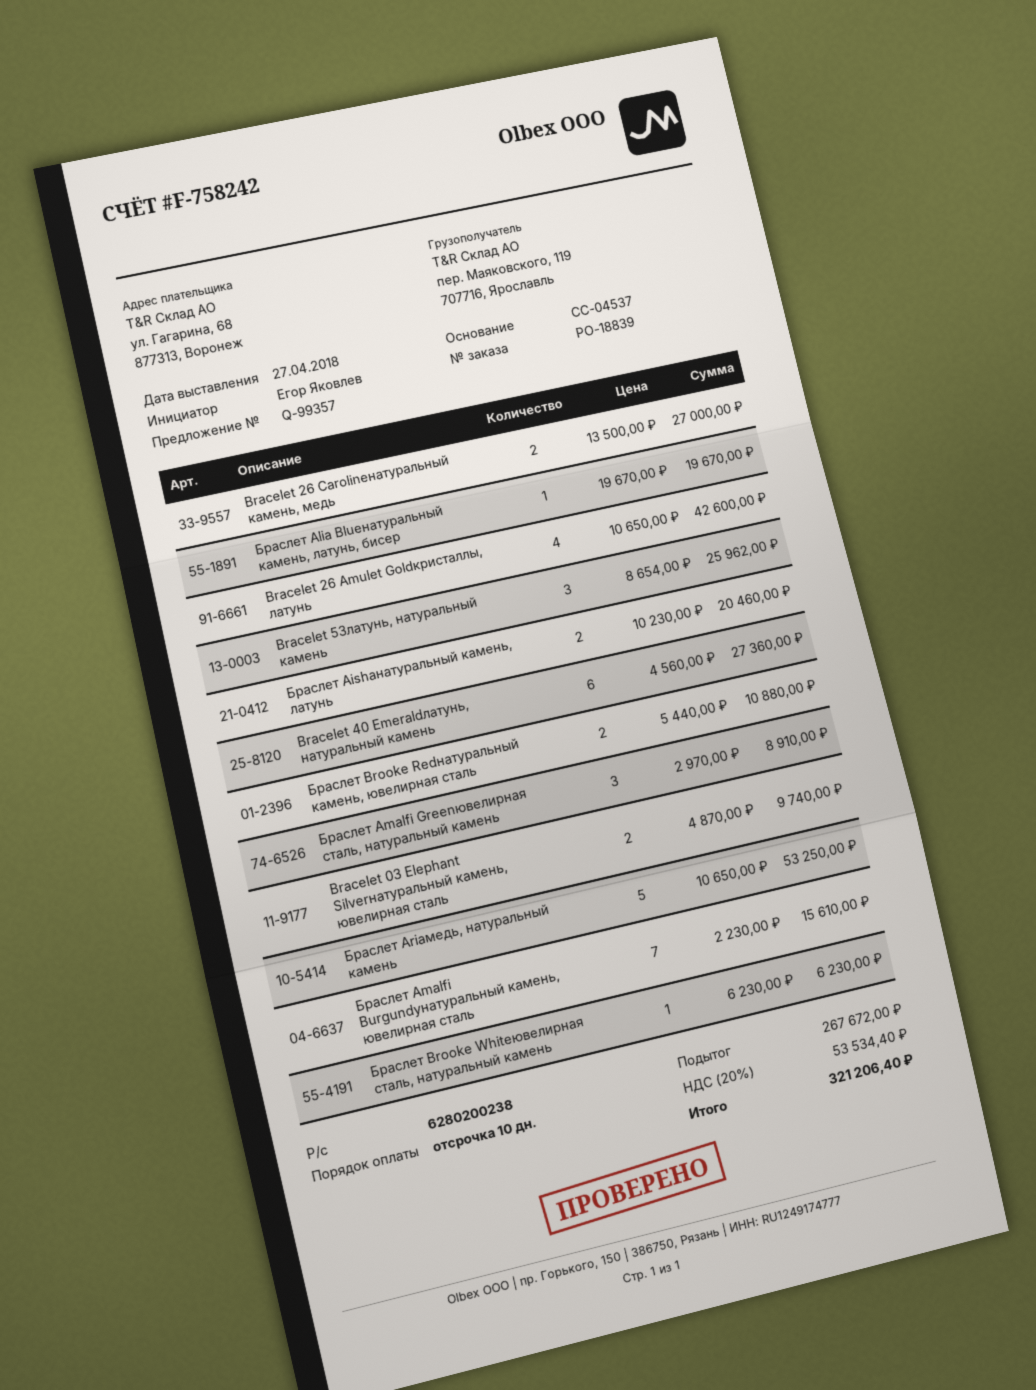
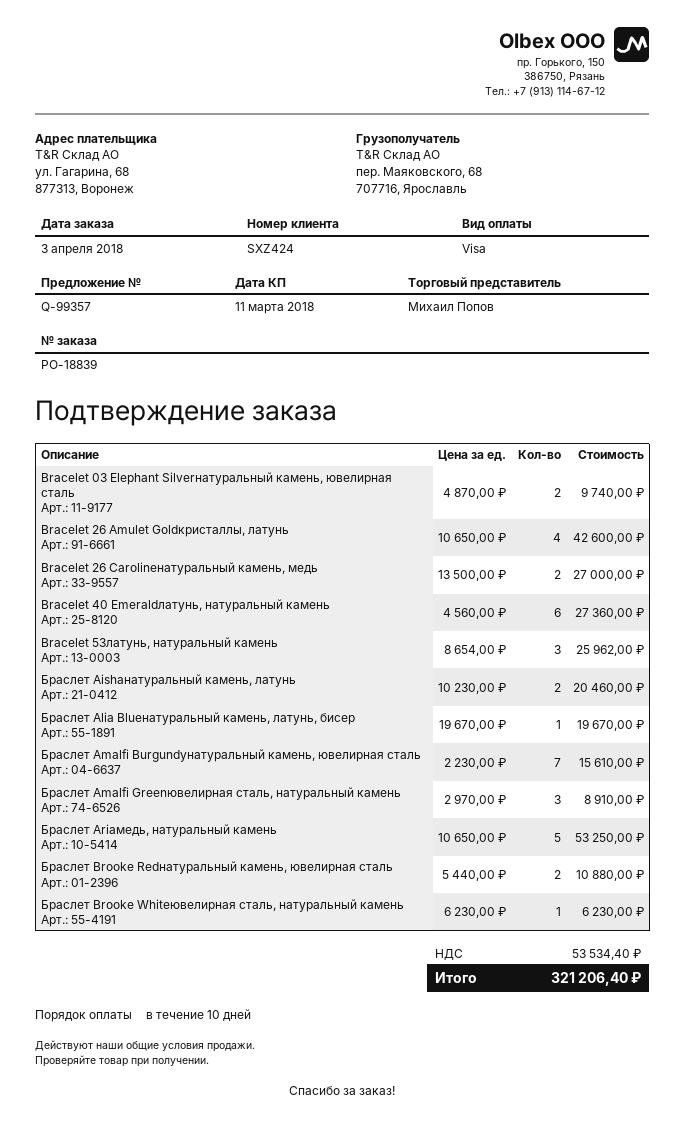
ship to: пер. Маяковского, 119, 707716, Ярославль -> пер. Маяковского, 68, 707716, Ярославль

